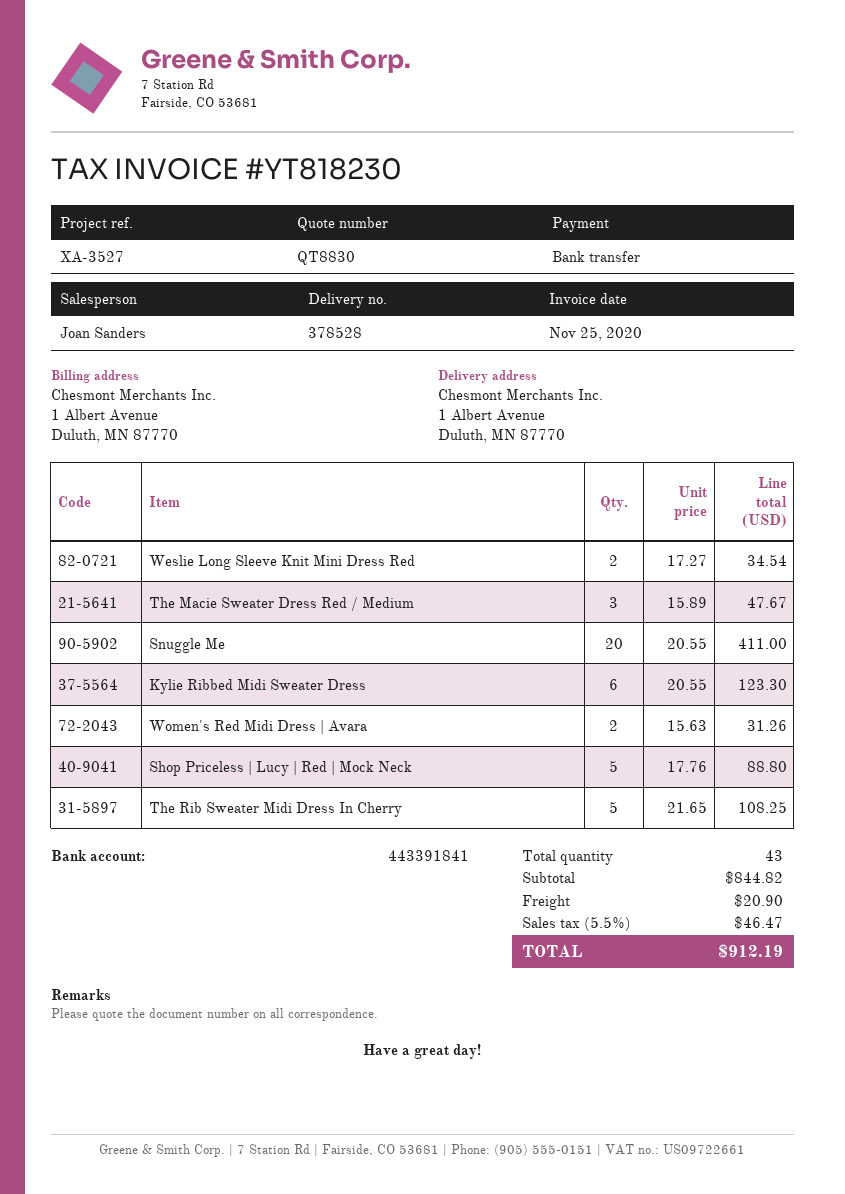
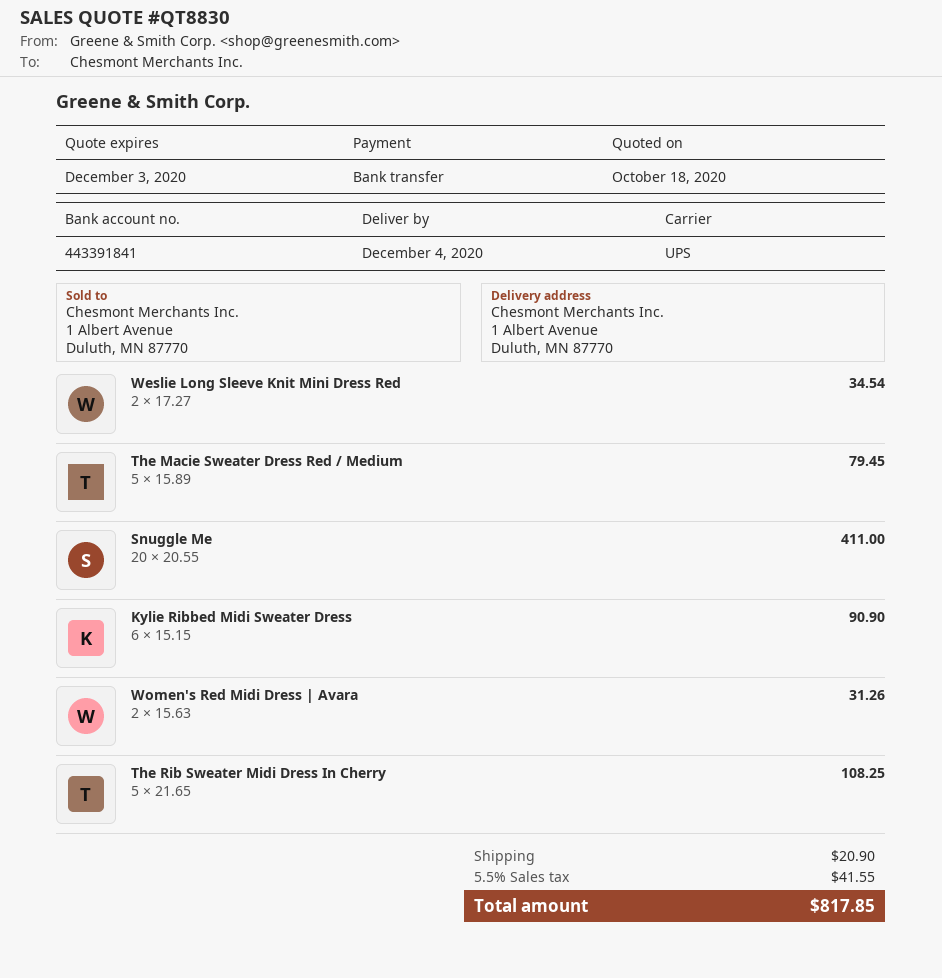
The Macie Sweater Dress Red / Medium: 3 x 15.89 = 47.67 -> 5 x 15.89 = 79.45
Kylie Ribbed Midi Sweater Dress: 6 x 20.55 = 123.30 -> 6 x 15.15 = 90.90
Shop Priceless | Lucy | Red | Mock Neck: 5 x 17.76 = 88.80 -> none
tax: 5.5% = 46.47 -> 5.5% = 41.55
total: 912.19 -> 817.85

